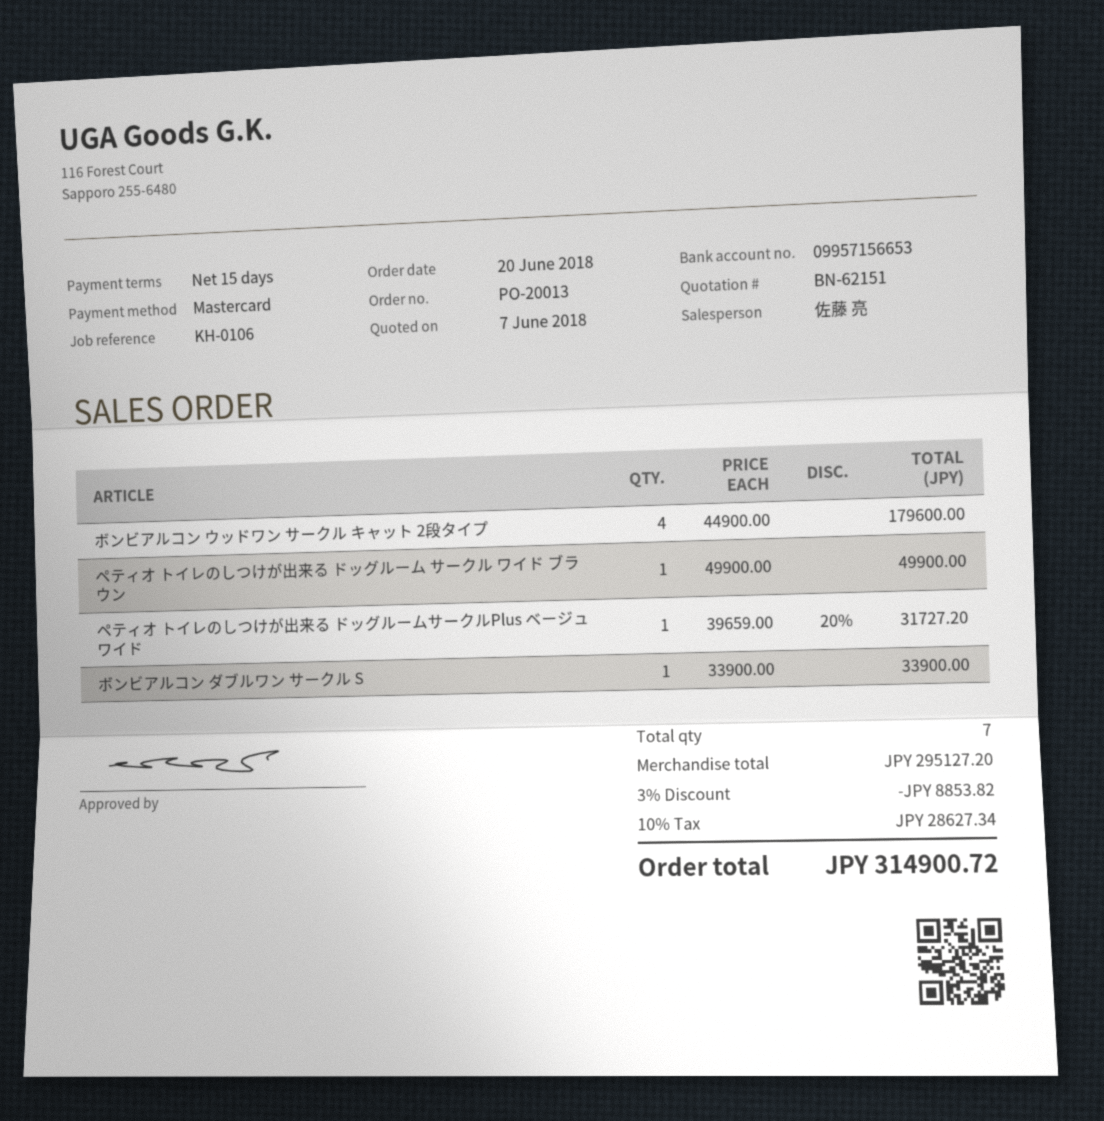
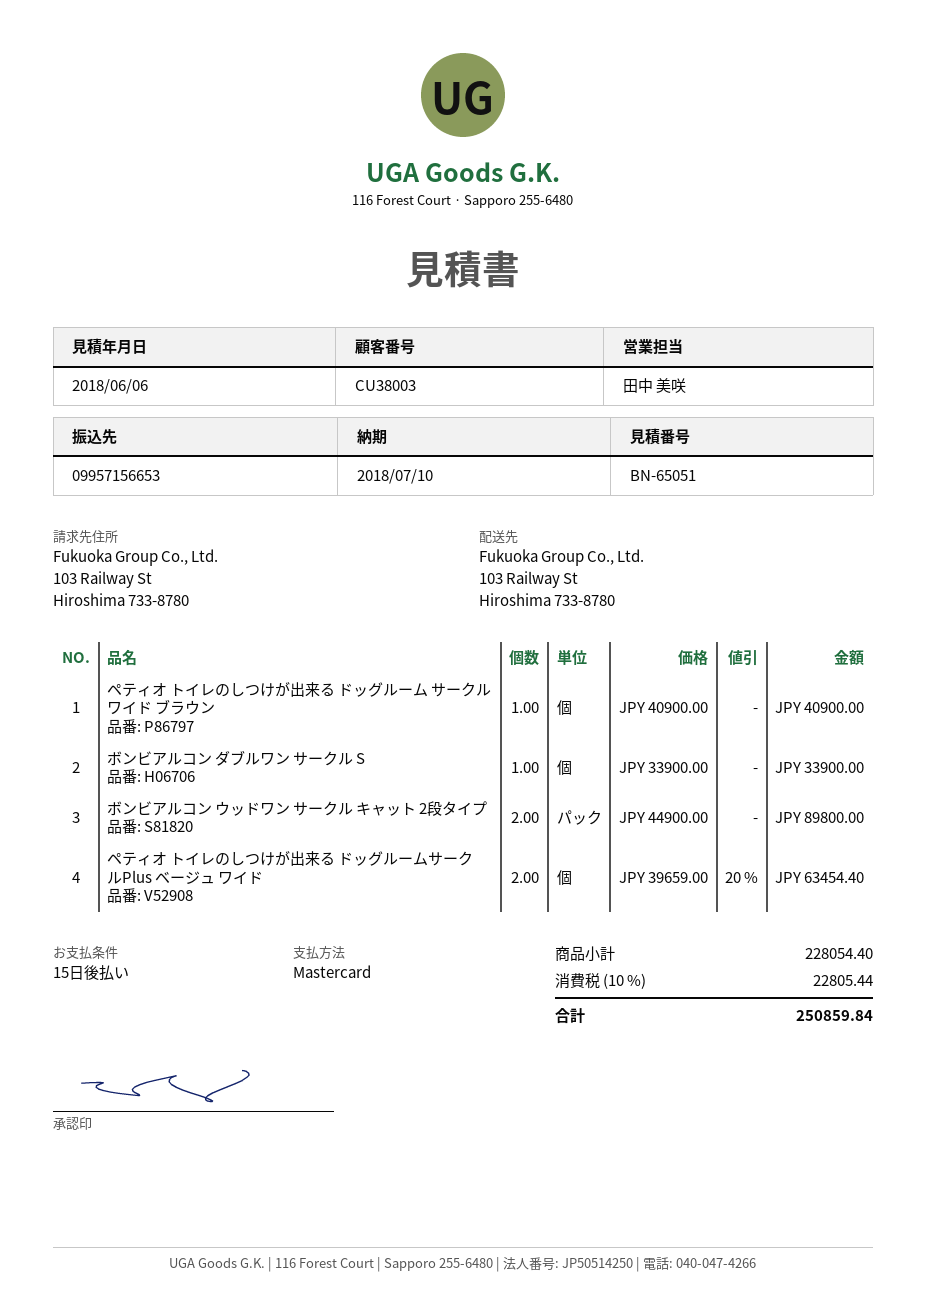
quote number: BN-62151 -> BN-65051
quote date: 2018-06-07 -> 2018-06-06
sales rep: 佐藤 亮 -> 田中 美咲
ボンビアルコン ウッドワン サークル キャット 2段タイプ: 4 x 44900.00 = 179600.00 -> 2 x 44900.00 = 89800.00
ペティオ トイレのしつけが出来る ドッグルーム サークル ワイド ブラウン: 1 x 49900.00 = 49900.00 -> 1 x 40900.00 = 40900.00
ペティオ トイレのしつけが出来る ドッグルームサークルPlus ベージュ ワイド: 1 x 39659.00 - 20% = 31727.20 -> 2 x 39659.00 - 20% = 63454.40
subtotal: 295127.20 -> 228054.40
discount: 3% = 8853.82 -> none
tax: 10% = 28627.34 -> 10% = 22805.44
total: 314900.72 -> 250859.84

